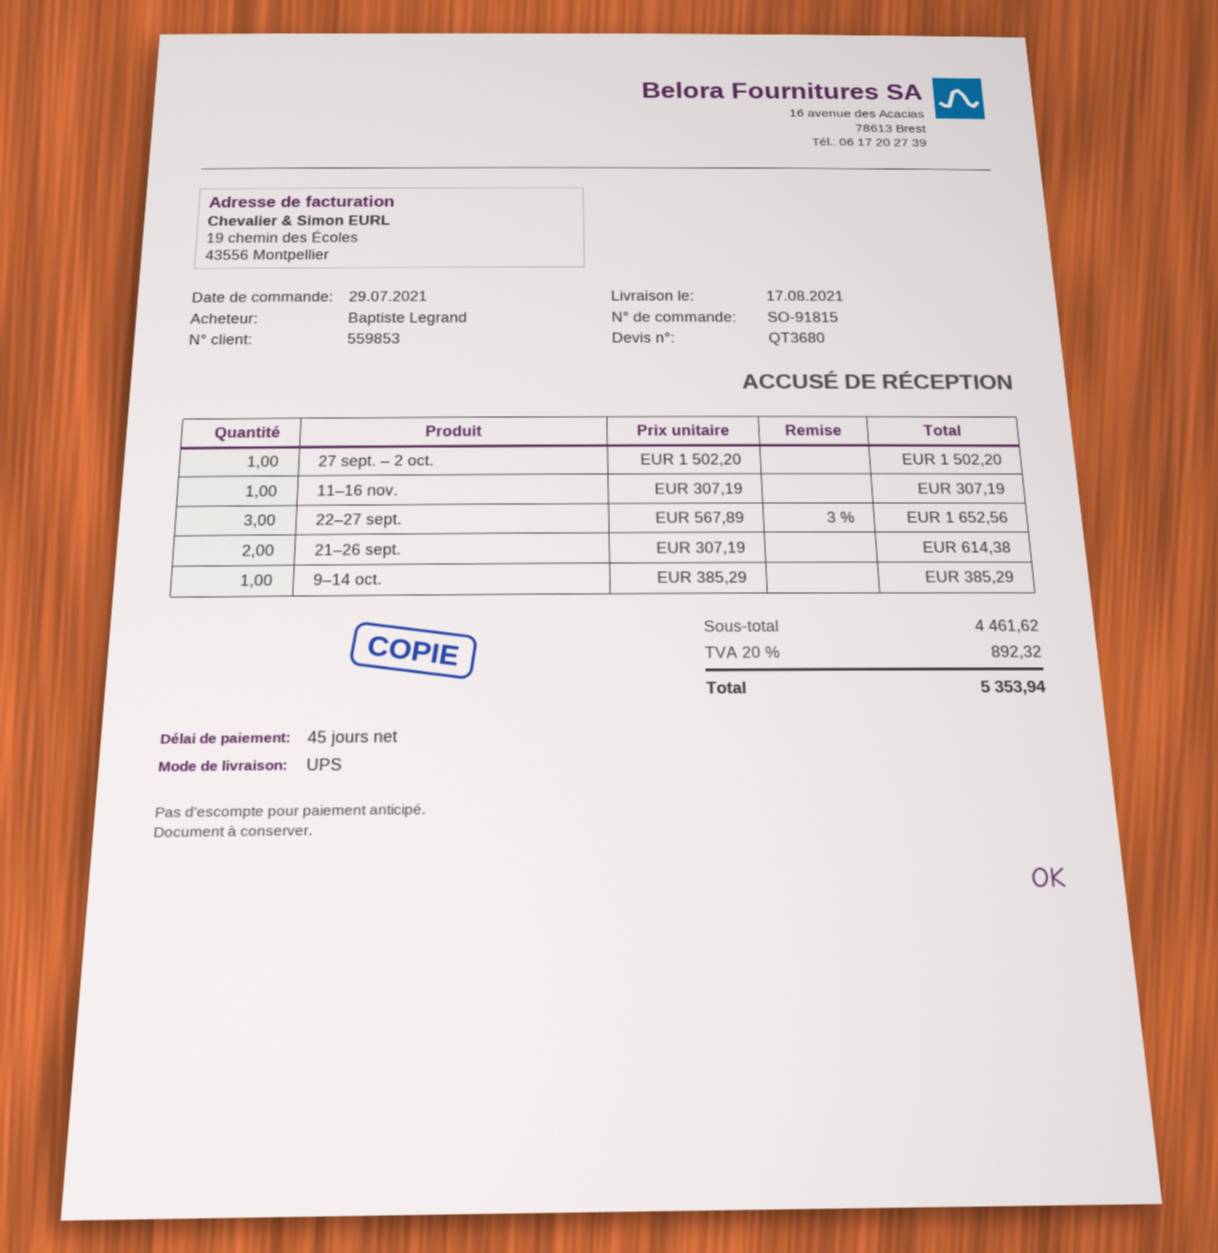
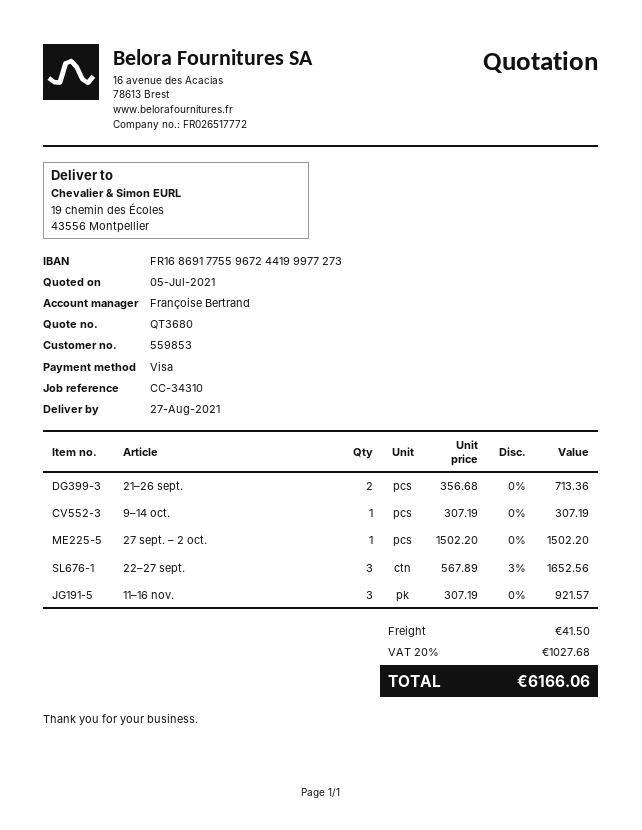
delivery date: 2021-08-17 -> 2021-08-27
11–16 nov.: 1 x 307.19 = 307.19 -> 3 x 307.19 = 921.57
21–26 sept.: 2 x 307.19 = 614.38 -> 2 x 356.68 = 713.36
9–14 oct.: 1 x 385.29 = 385.29 -> 1 x 307.19 = 307.19
shipping: none -> 41.50
tax: 20% = 892.32 -> 20% = 1027.68
total: 5353.94 -> 6166.06

